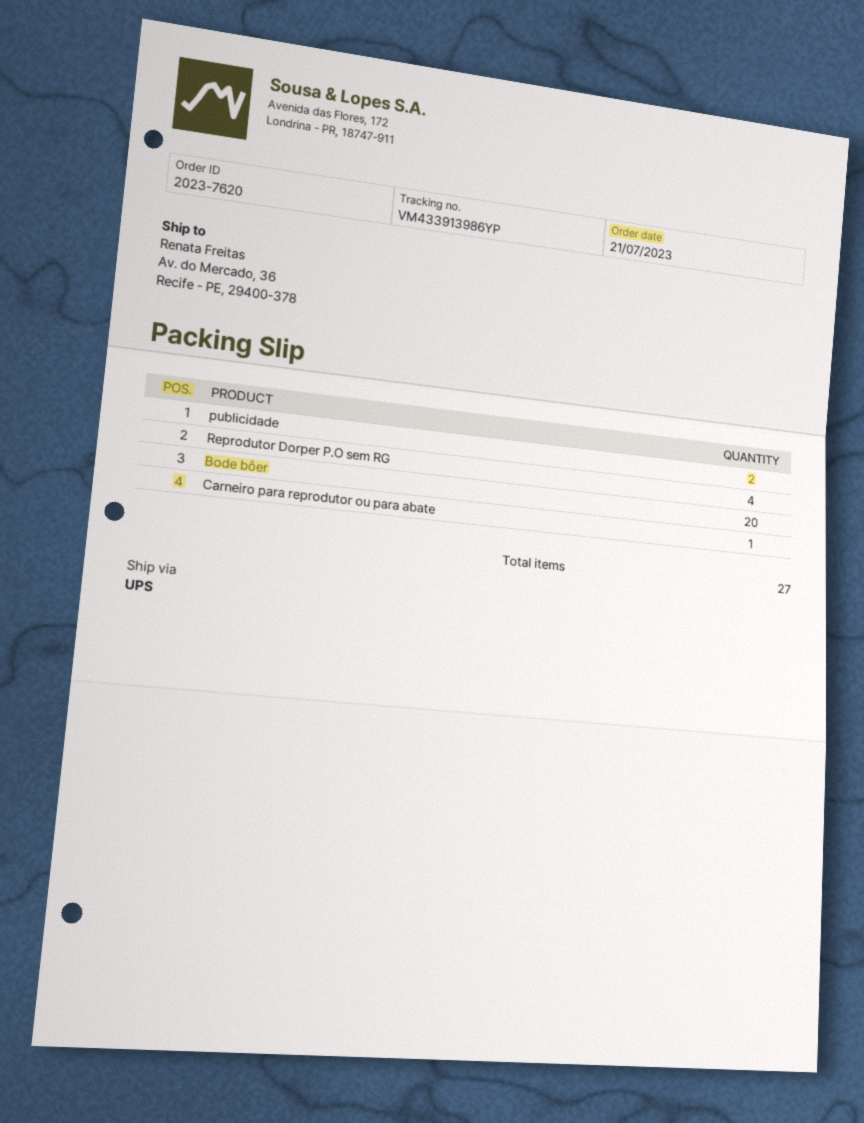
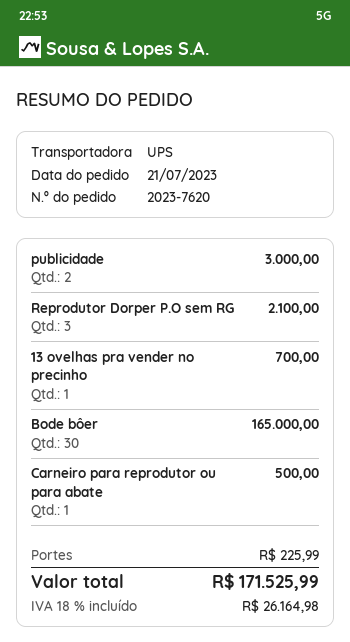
Reprodutor Dorper P.O sem RG: 4 -> 3
Bode bôer: 20 -> 30
13 ovelhas pra vender no precinho: none -> 1

